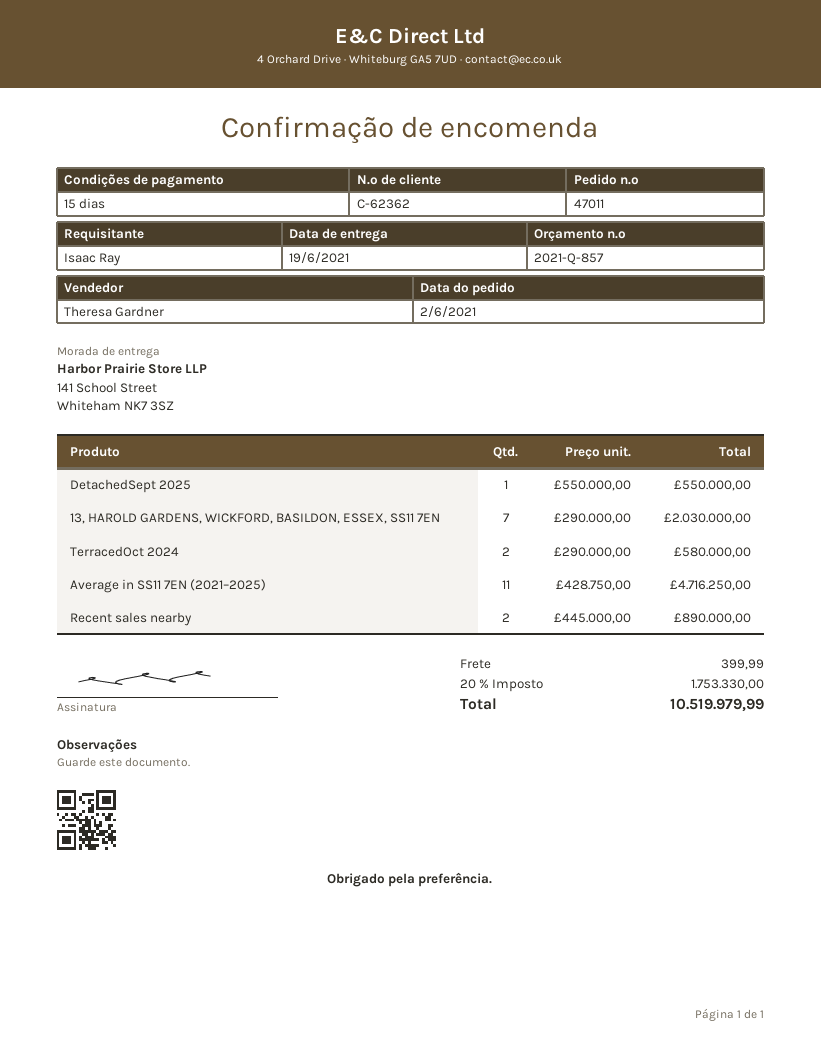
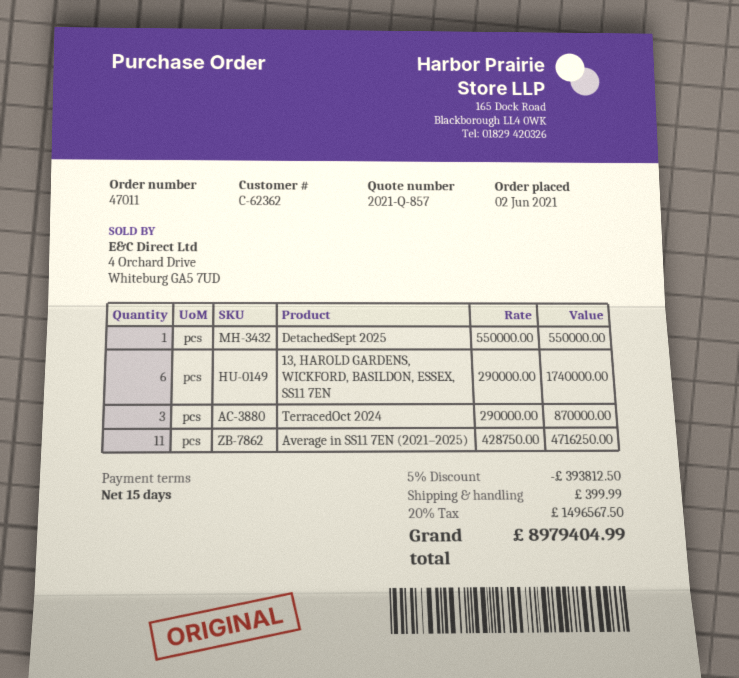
13, HAROLD GARDENS, WICKFORD, BASILDON, ESSEX, SS11 7EN: 7 x 290000.00 = 2030000.00 -> 6 x 290000.00 = 1740000.00
TerracedOct 2024: 2 x 290000.00 = 580000.00 -> 3 x 290000.00 = 870000.00
Recent sales nearby: 2 x 445000.00 = 890000.00 -> none
discount: none -> 5% = 393812.50
tax: 20% = 1753330.00 -> 20% = 1496567.50
total: 10519979.99 -> 8979404.99

